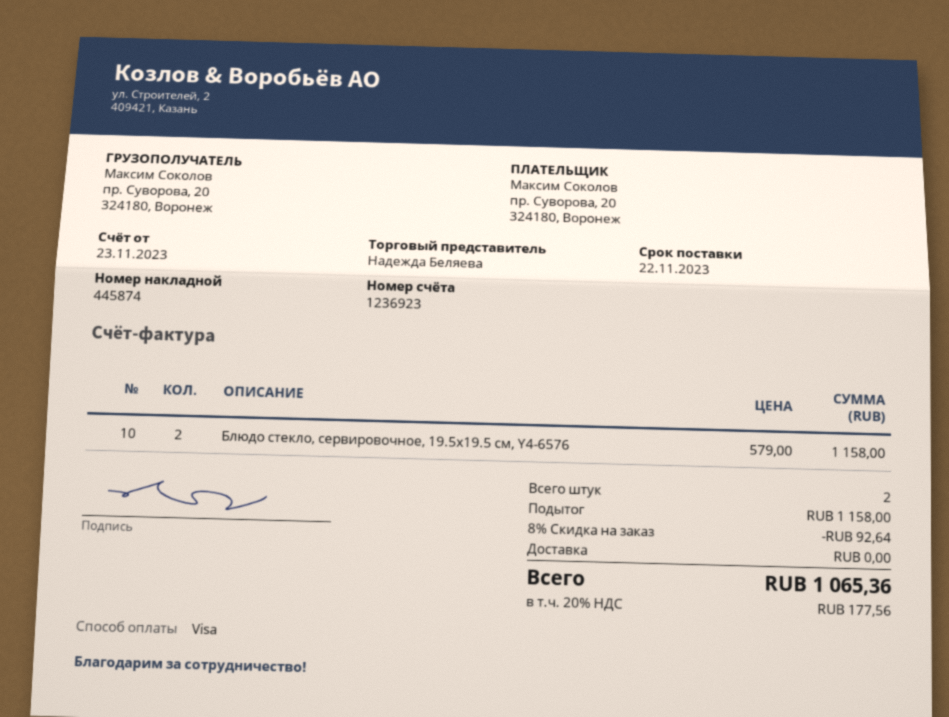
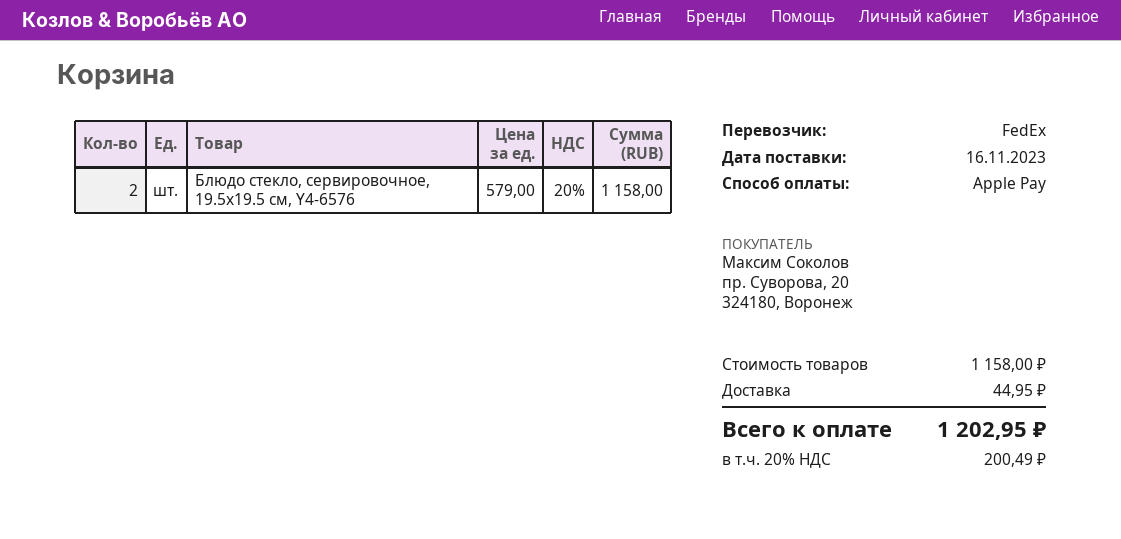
delivery date: 2023-11-22 -> 2023-11-16
payment method: Visa -> Apple Pay
discount: 8% = 92.64 -> none
shipping: 0.00 -> 44.95
tax: 20% = 177.56 -> 20% = 200.49
total: 1065.36 -> 1202.95

